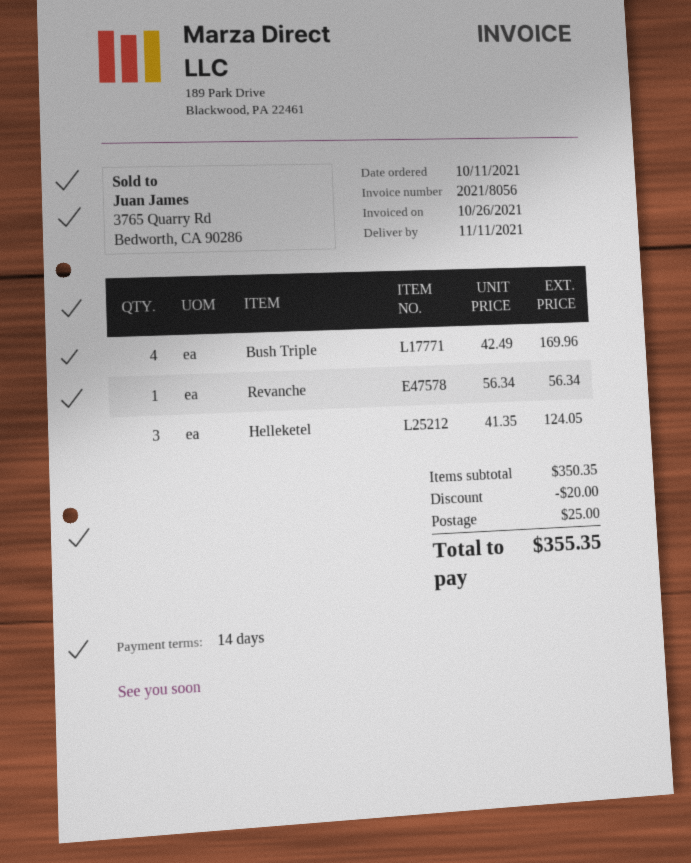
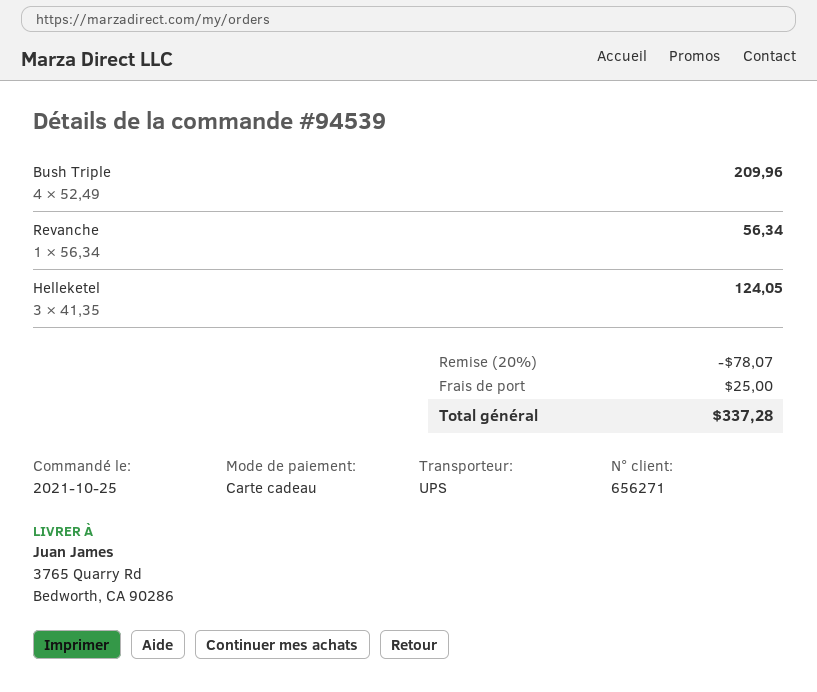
order date: 2021-10-11 -> 2021-10-25
Bush Triple: 4 x 42.49 = 169.96 -> 4 x 52.49 = 209.96
discount: 20.00 -> 78.07
total: 355.35 -> 337.28

